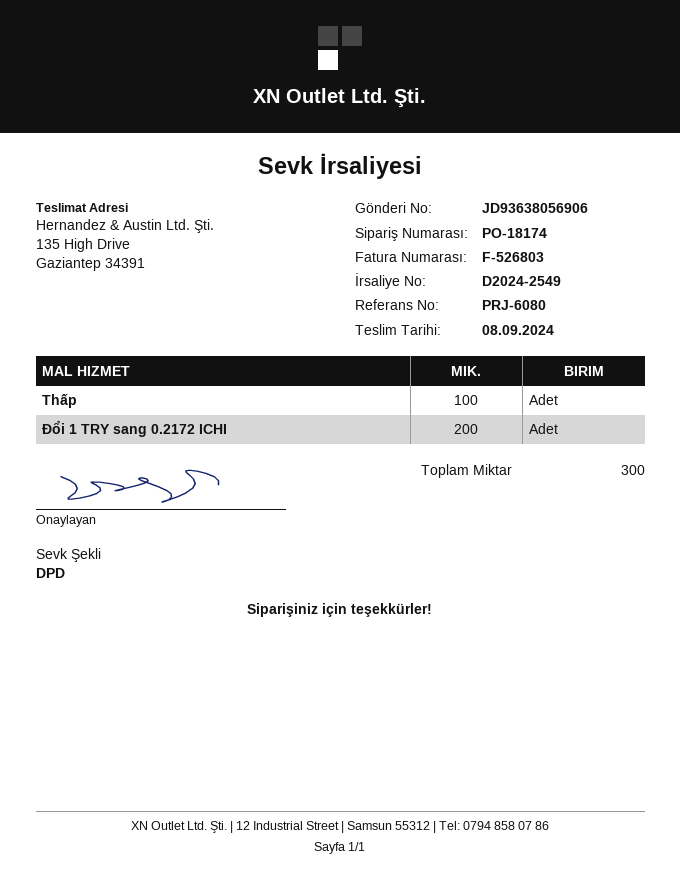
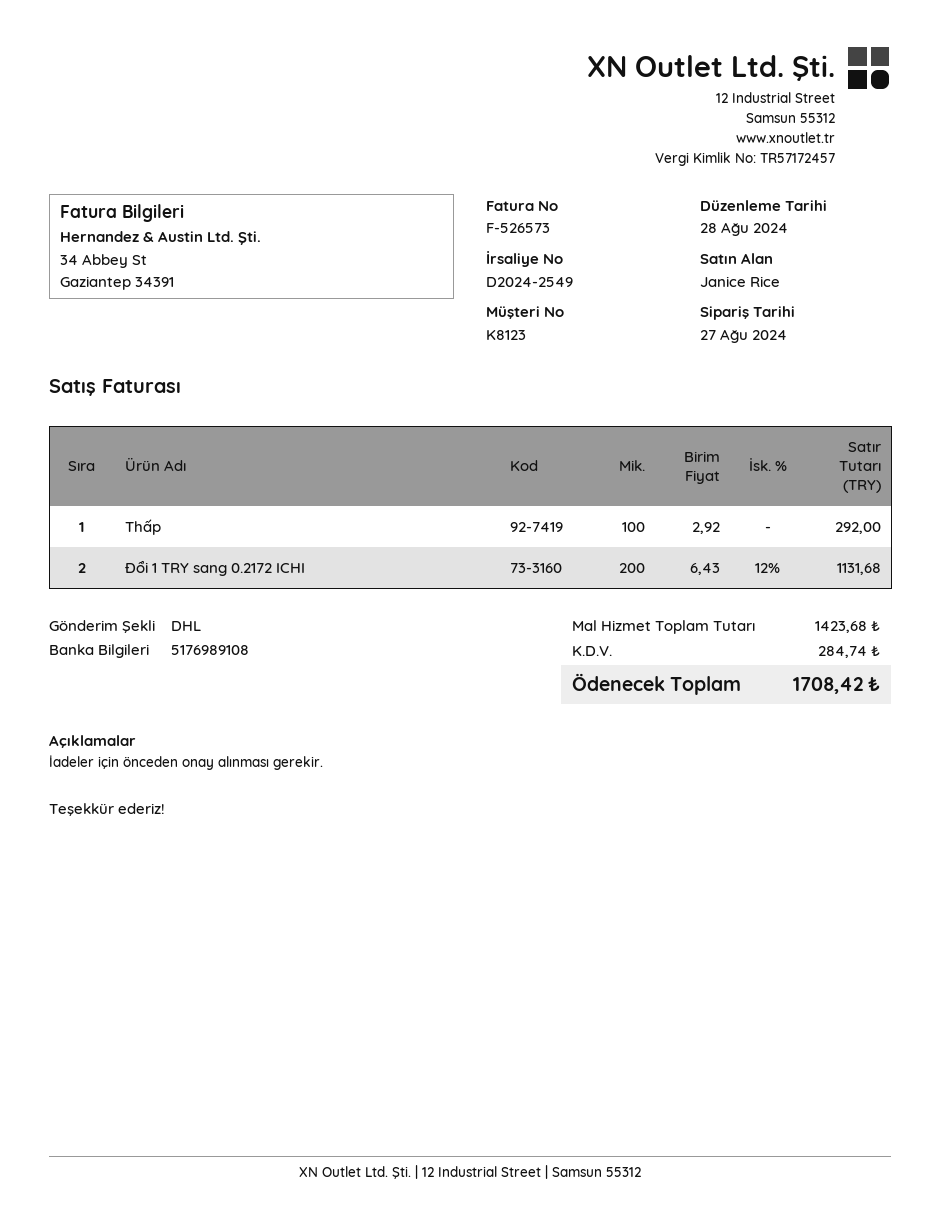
invoice number: F-526803 -> F-526573
shipping method: DPD -> DHL

